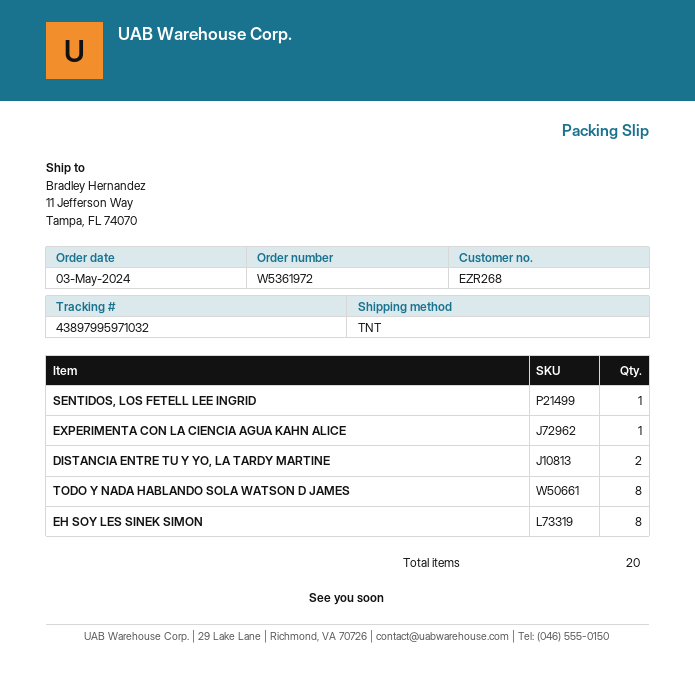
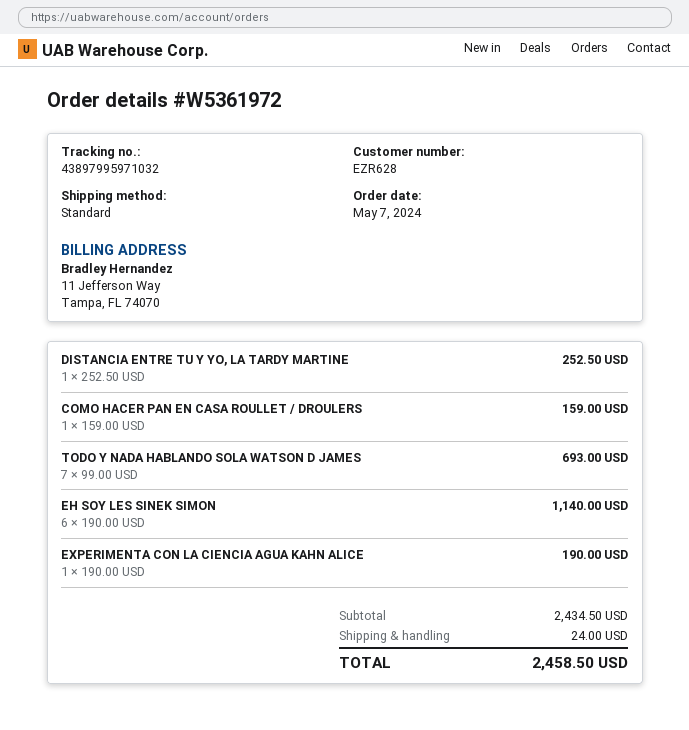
order date: 2024-05-03 -> 2024-05-07
customer number: EZR268 -> EZR628
shipping method: TNT -> standard
SENTIDOS, LOS FETELL LEE INGRID: 1 -> none
DISTANCIA ENTRE TU Y YO, LA TARDY MARTINE: 2 -> 1
TODO Y NADA HABLANDO SOLA WATSON D JAMES: 8 -> 7
EH SOY LES SINEK SIMON: 8 -> 6
COMO HACER PAN EN CASA ROULLET / DROULERS: none -> 1

